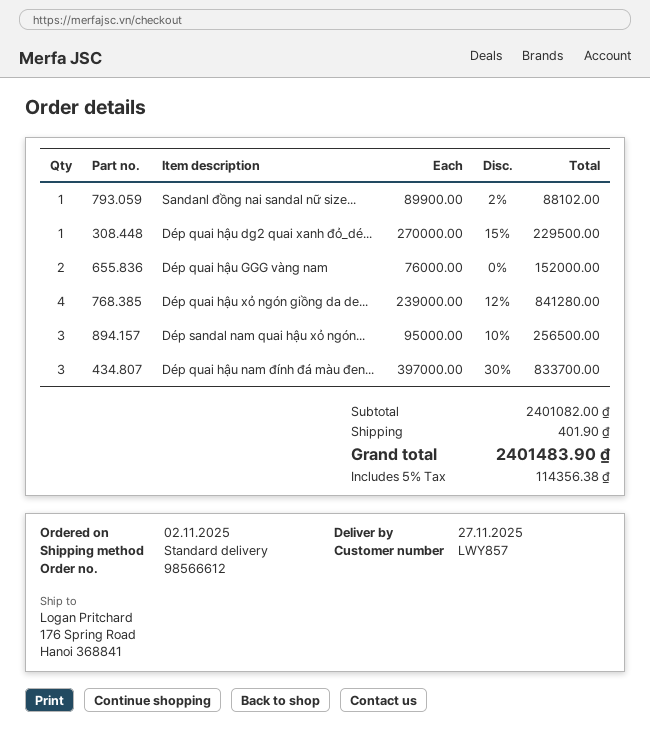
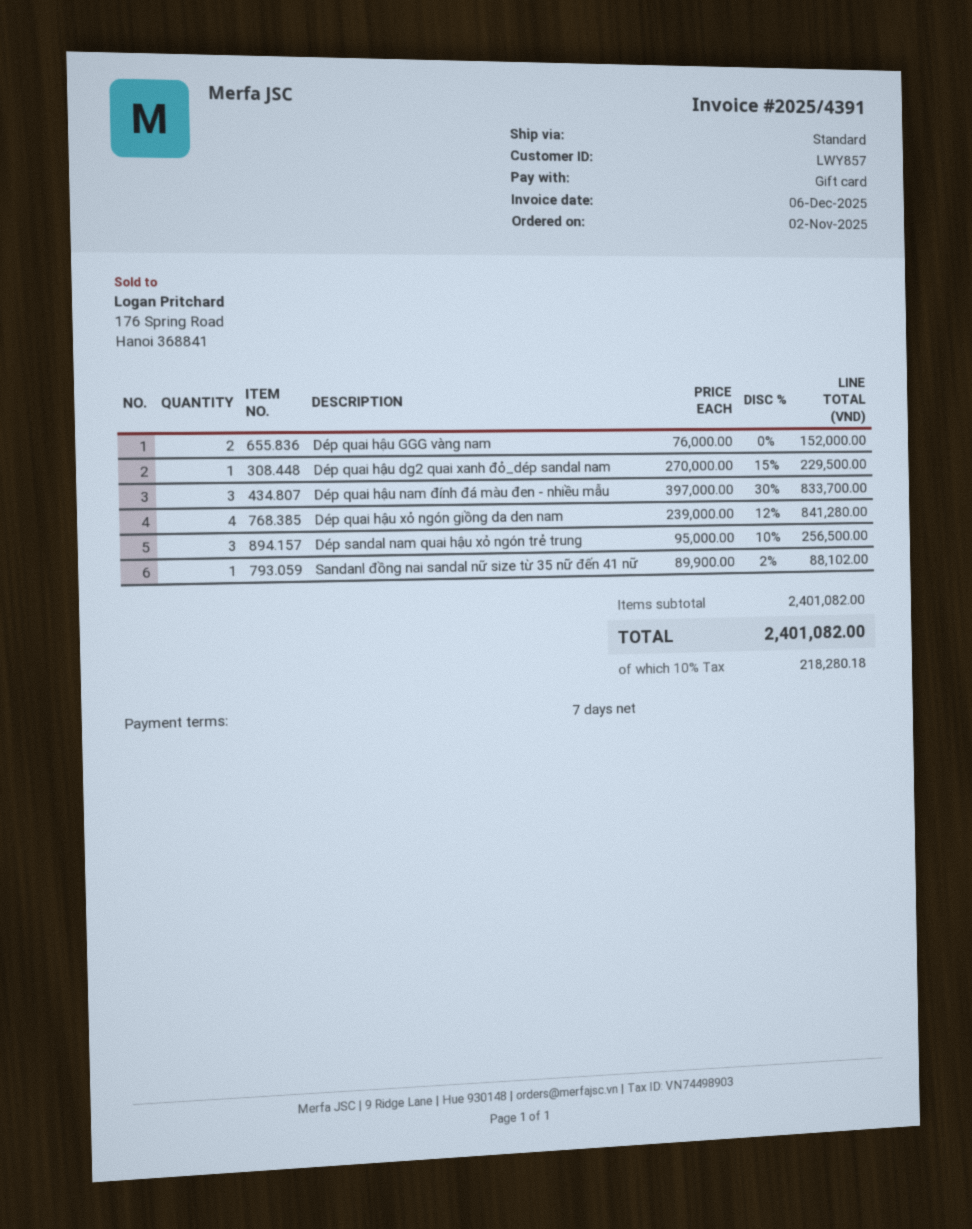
shipping: 401.90 -> none
tax: 5% = 114356.38 -> 10% = 218280.18
total: 2401483.90 -> 2401082.00

